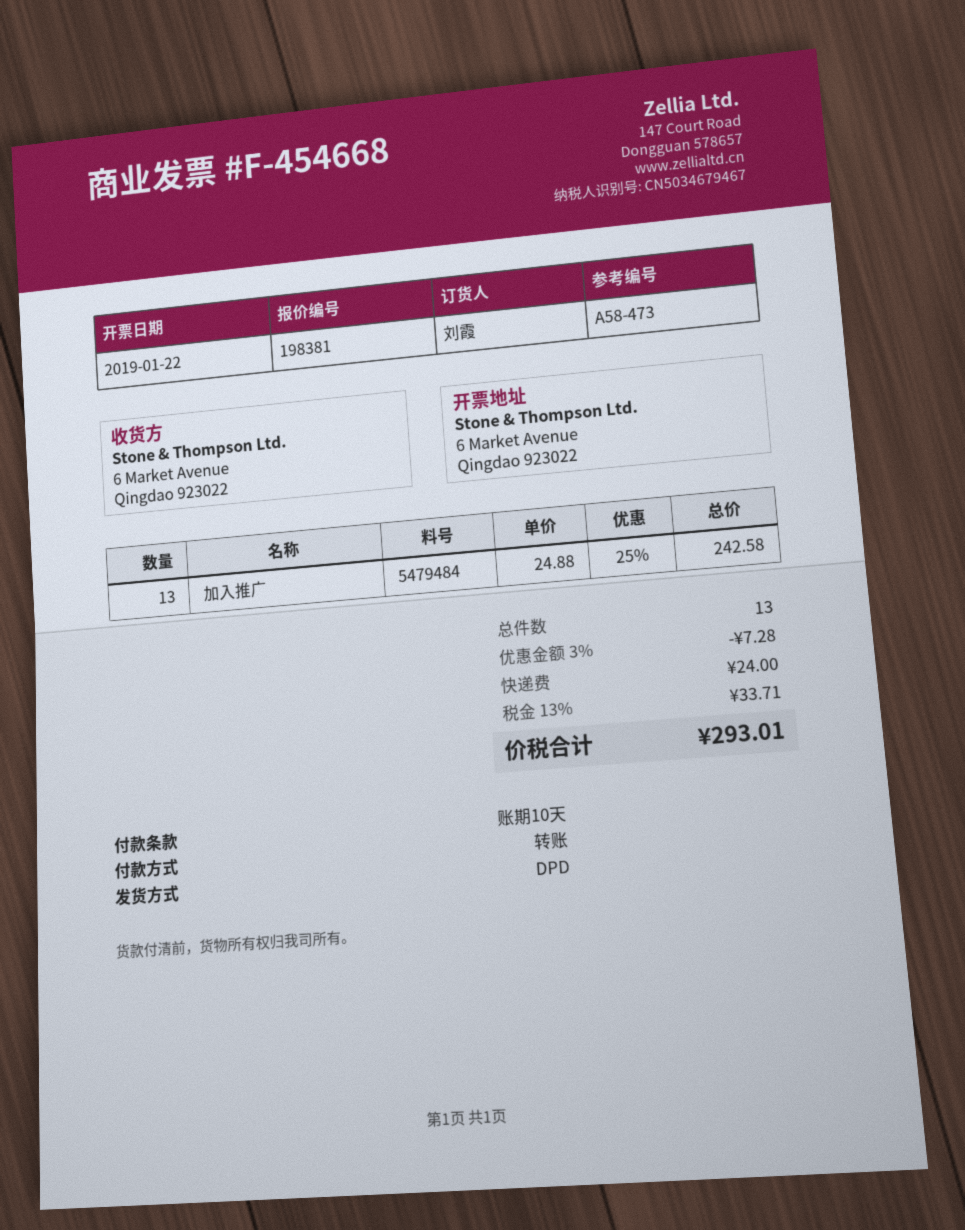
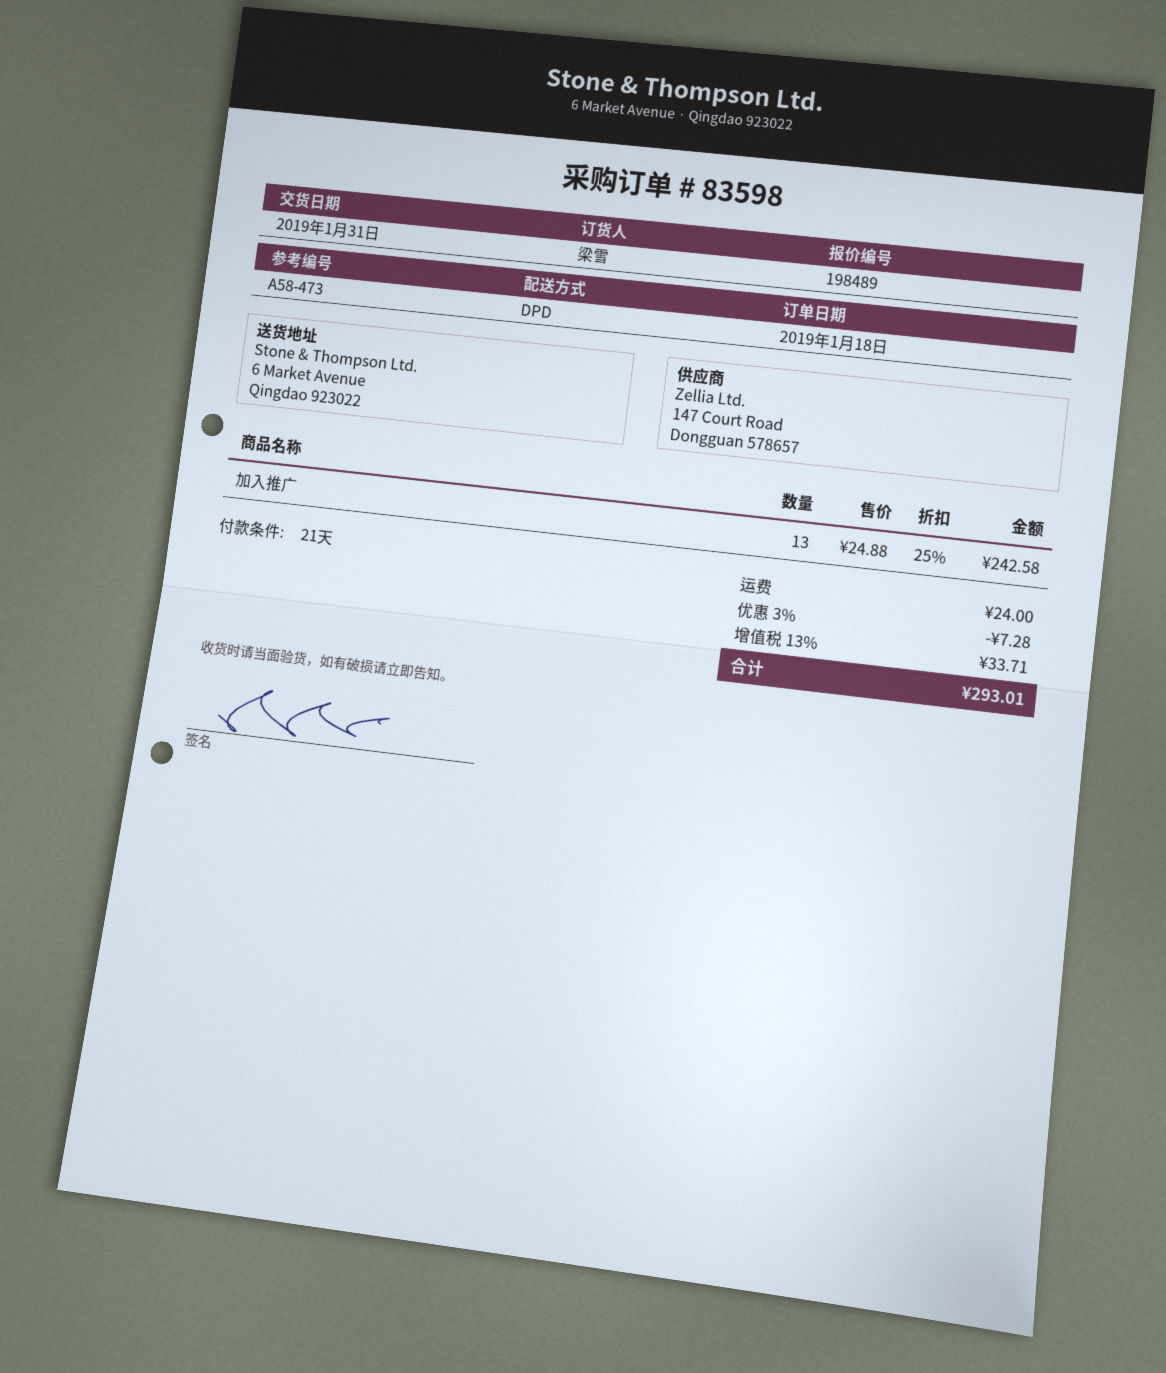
quote number: 198381 -> 198489
payment terms: 10 days -> 21 days
ordered by: 刘霞 -> 梁雪

